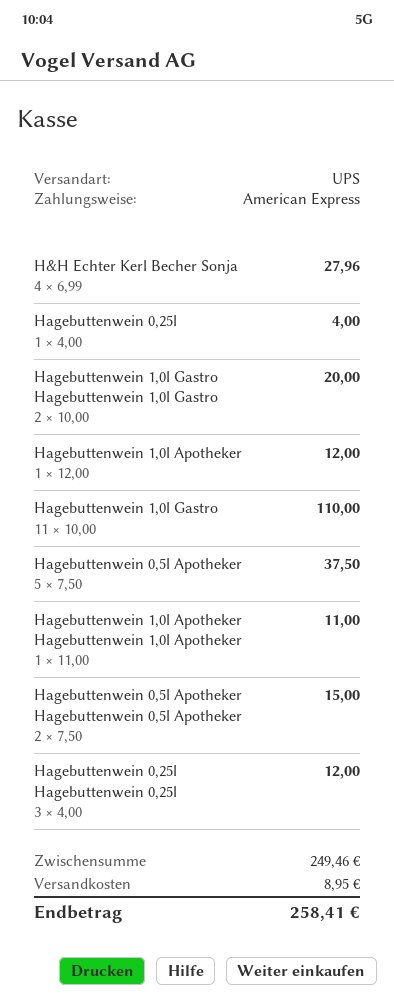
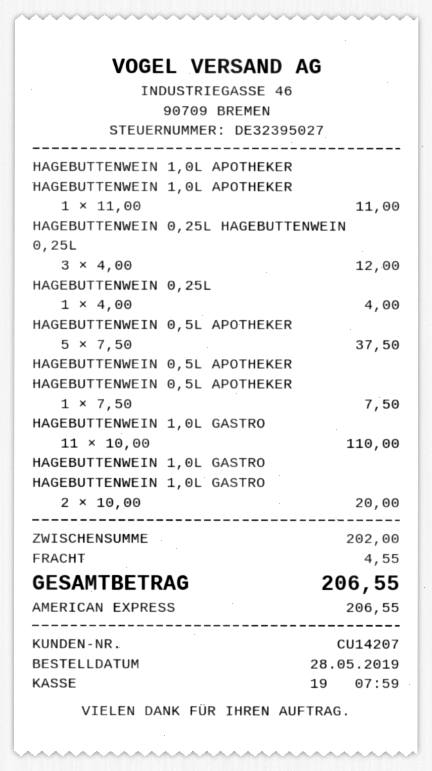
H&H Echter Kerl Becher Sonja: 4 x 6.99 = 27.96 -> none
Hagebuttenwein 1,0l Apotheker: 1 x 12.00 = 12.00 -> none
Hagebuttenwein 0,5l Apotheker Hagebuttenwein 0,5l Apotheker: 2 x 7.50 = 15.00 -> 1 x 7.50 = 7.50
subtotal: 249.46 -> 202.00
shipping: 8.95 -> 4.55
total: 258.41 -> 206.55

